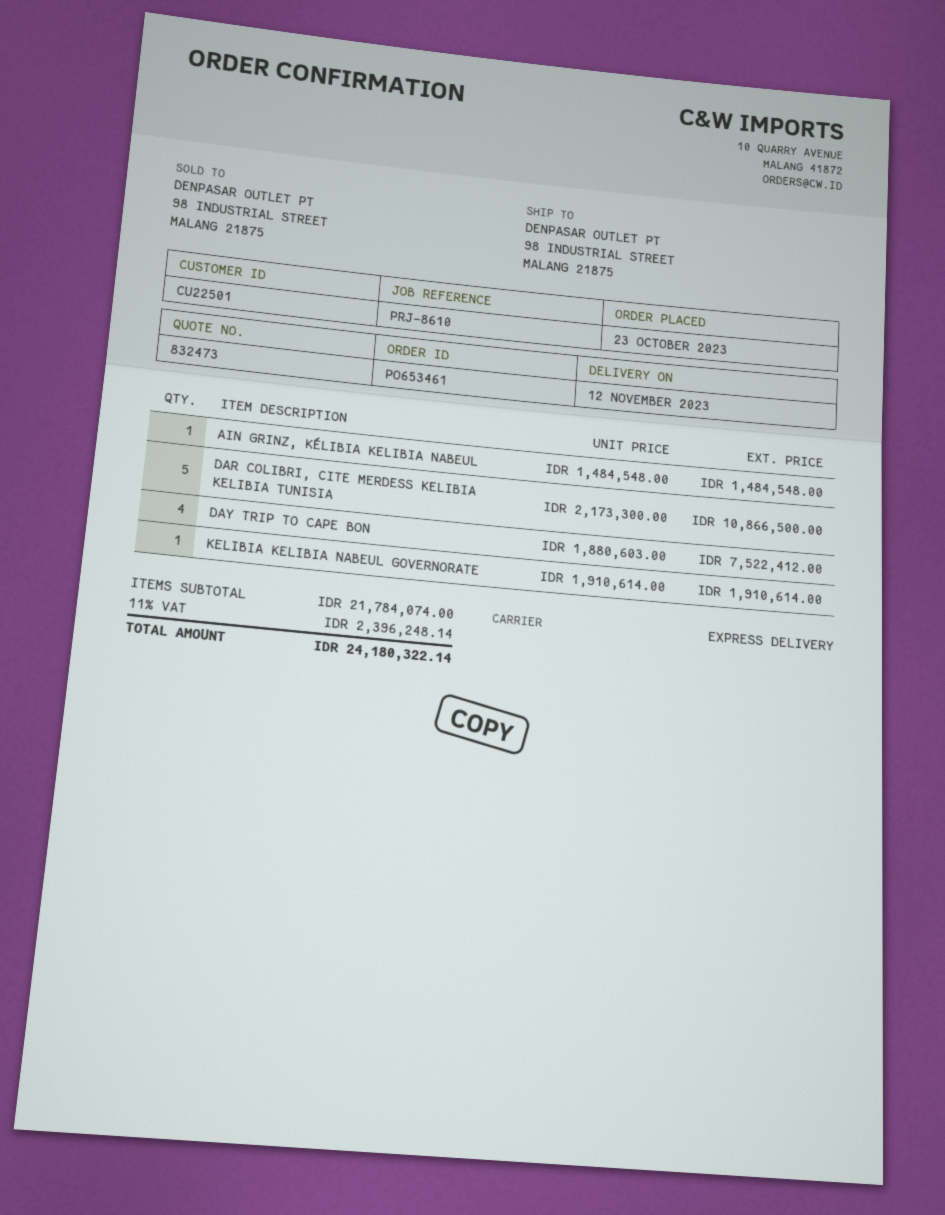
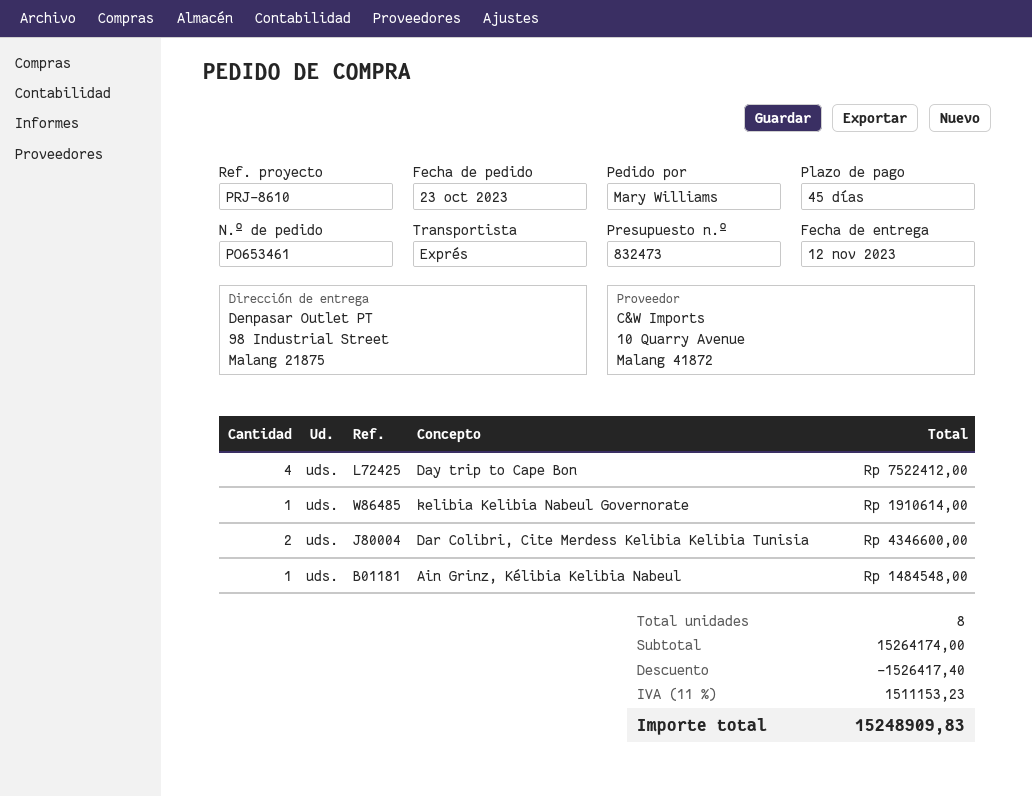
DAR COLIBRI, CITE MERDESS KELIBIA KELIBIA TUNISIA: 5 for 10866500.00 -> 2 for 4346600.00
subtotal: 21784074.00 -> 15264174.00
discount: none -> 1526417.40
tax: 11% = 2396248.14 -> 11% = 1511153.23
total: 24180322.14 -> 15248909.83

